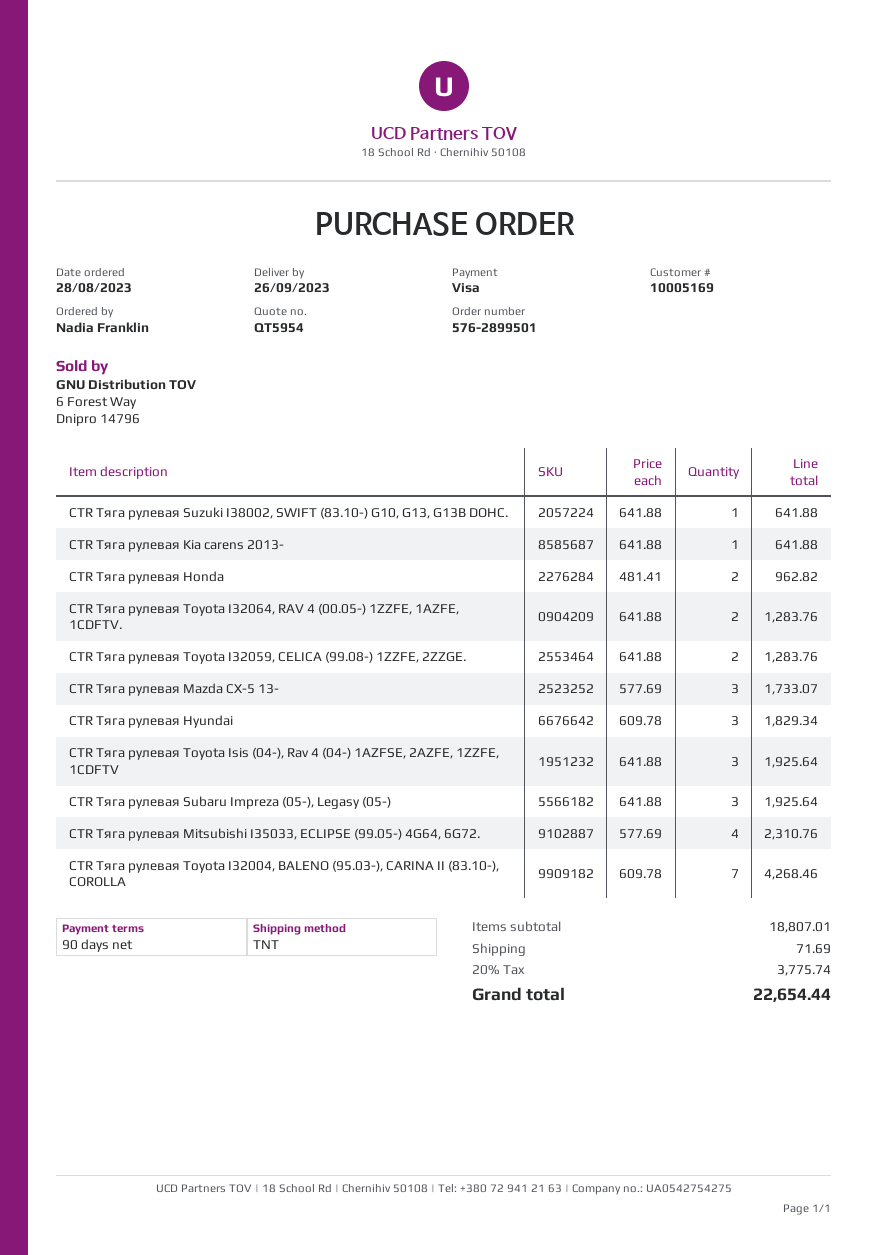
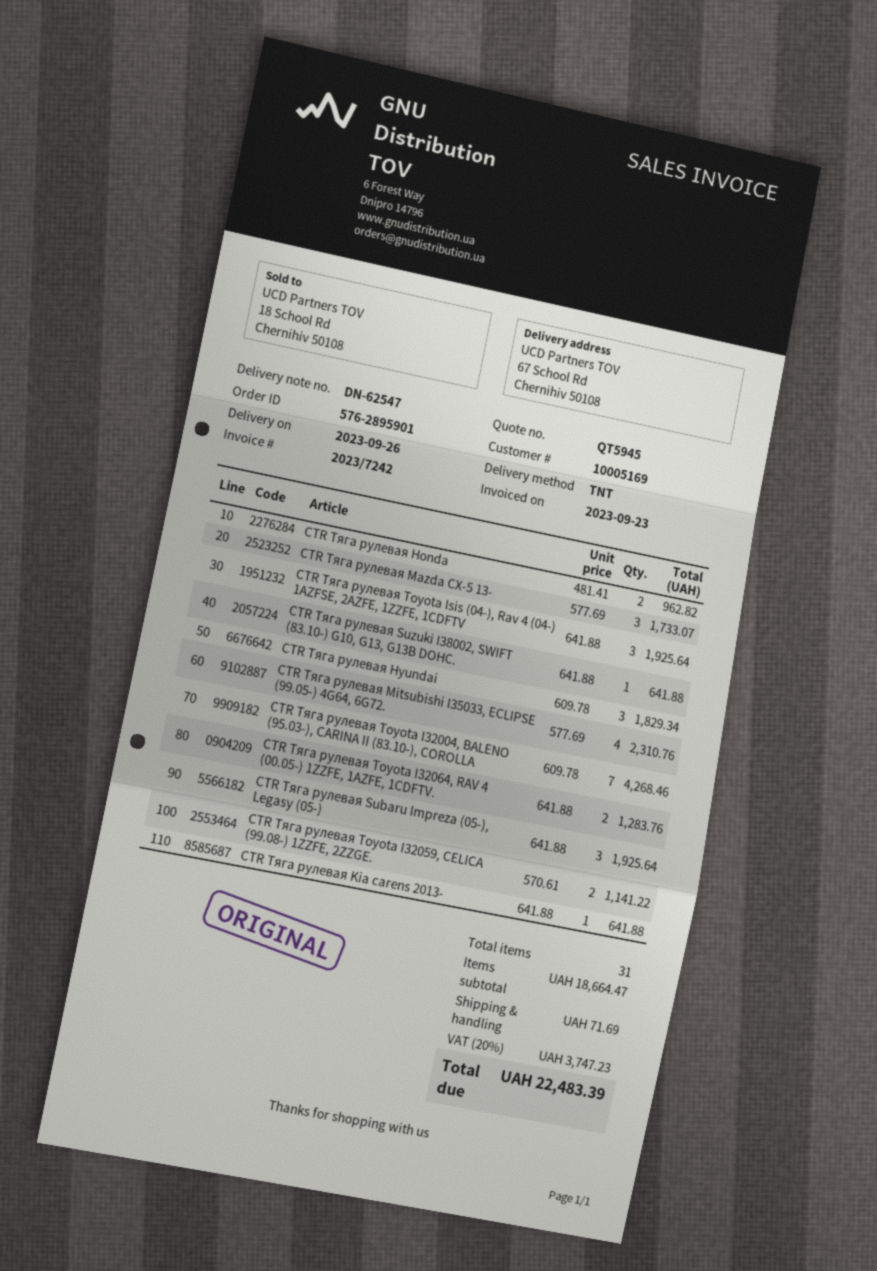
quote number: QT5954 -> QT5945
order number: 576-2899501 -> 576-2895901
CTR Тяга рулевая Toyota I32059, CELICA (99.08-) 1ZZFE, 2ZZGE.: 2 x 641.88 = 1283.76 -> 2 x 570.61 = 1141.22
subtotal: 18807.01 -> 18664.47
tax: 20% = 3775.74 -> 20% = 3747.23
total: 22654.44 -> 22483.39

